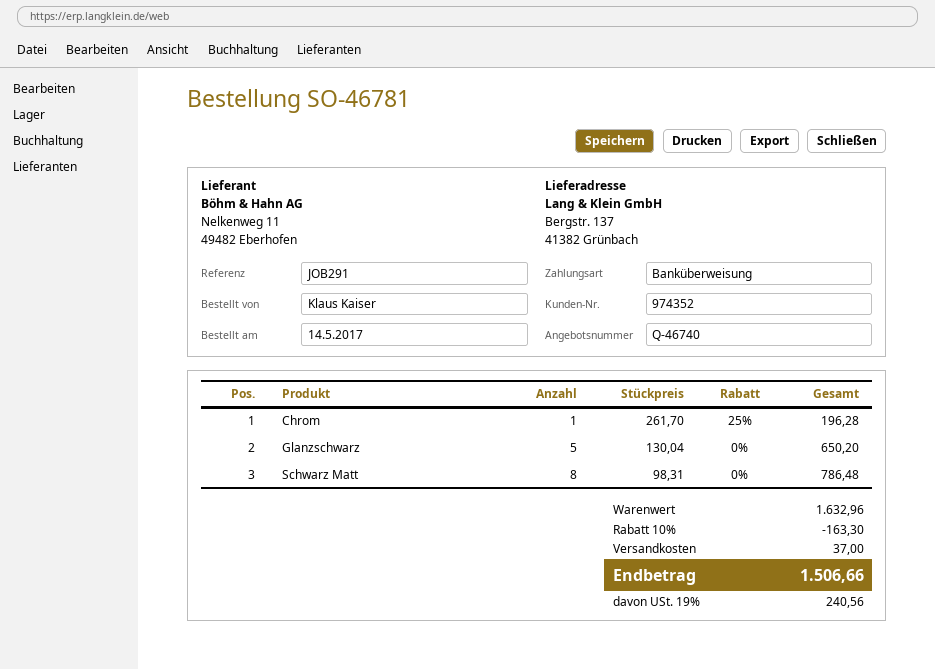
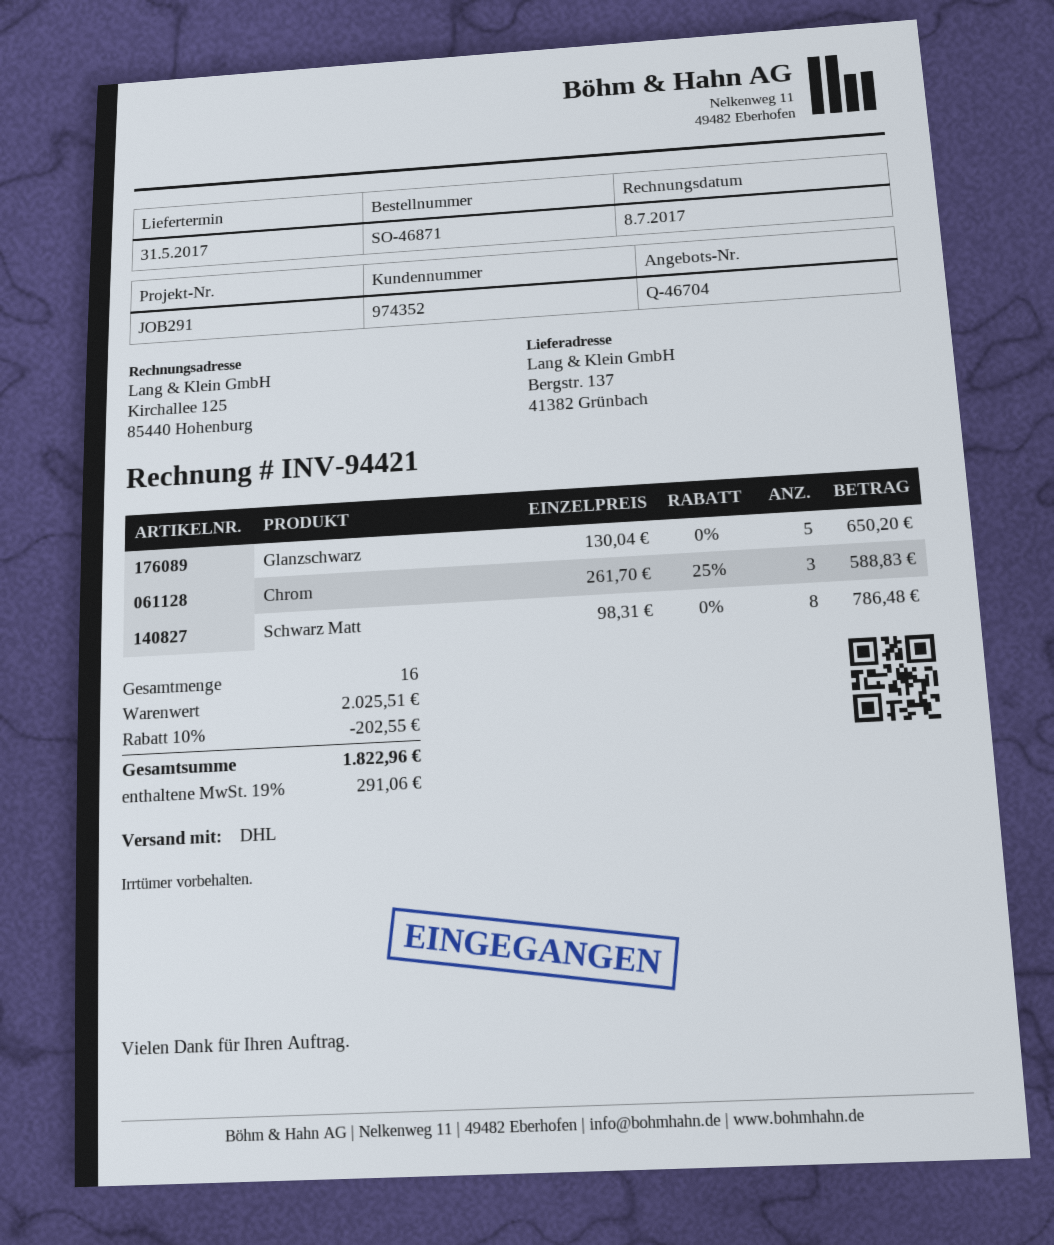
quote number: Q-46740 -> Q-46704
order number: SO-46781 -> SO-46871
Chrom: 1 x 261.70 - 25% = 196.28 -> 3 x 261.70 - 25% = 588.83
subtotal: 1632.96 -> 2025.51
discount: 10% = 163.30 -> 10% = 202.55
shipping: 37.00 -> none
tax: 19% = 240.56 -> 19% = 291.06
total: 1506.66 -> 1822.96

